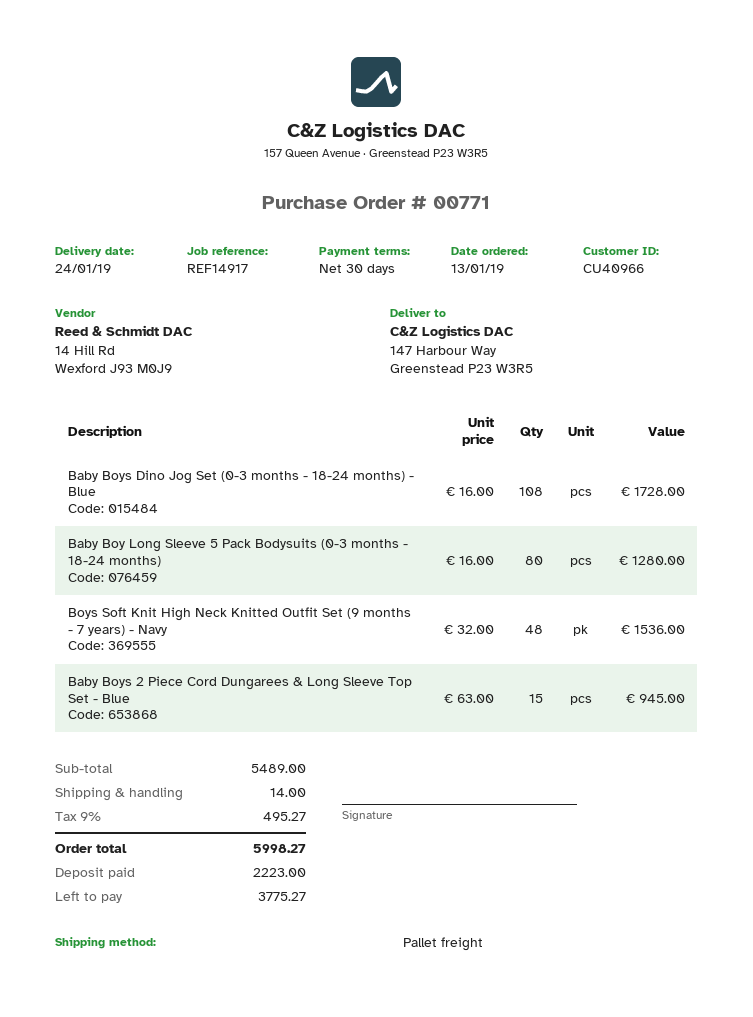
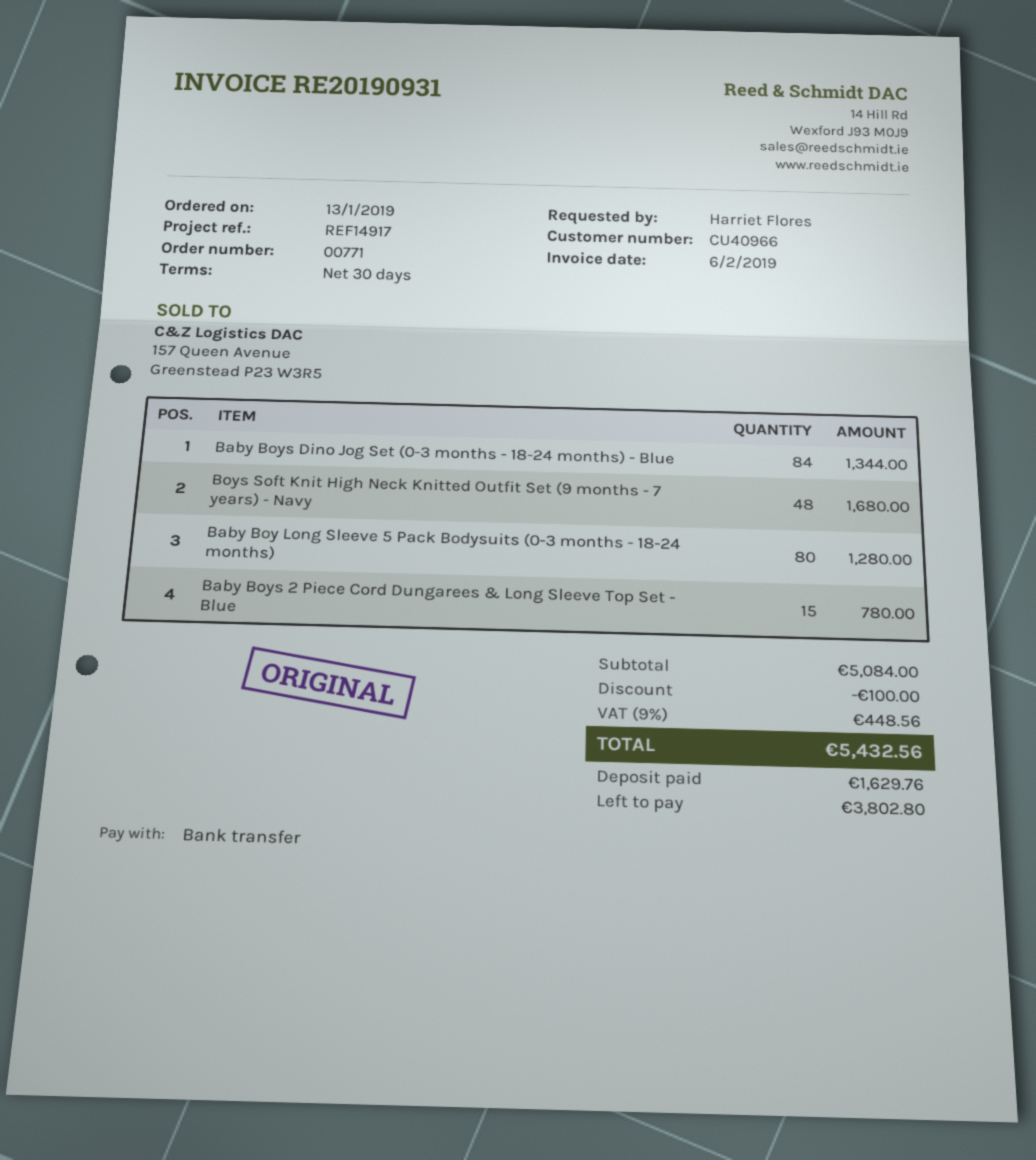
Baby Boys Dino Jog Set (0-3 months - 18-24 months) - Blue: 108 for 1728.00 -> 84 for 1344.00
Boys Soft Knit High Neck Knitted Outfit Set (9 months - 7 years) - Navy: 48 for 1536.00 -> 48 for 1680.00
Baby Boys 2 Piece Cord Dungarees & Long Sleeve Top Set - Blue: 15 for 945.00 -> 15 for 780.00
subtotal: 5489.00 -> 5084.00
discount: none -> 100.00
shipping: 14.00 -> none
tax: 9% = 495.27 -> 9% = 448.56
total: 5998.27 -> 5432.56
deposit: 2223.00 -> 1629.76
balance: 3775.27 -> 3802.80

